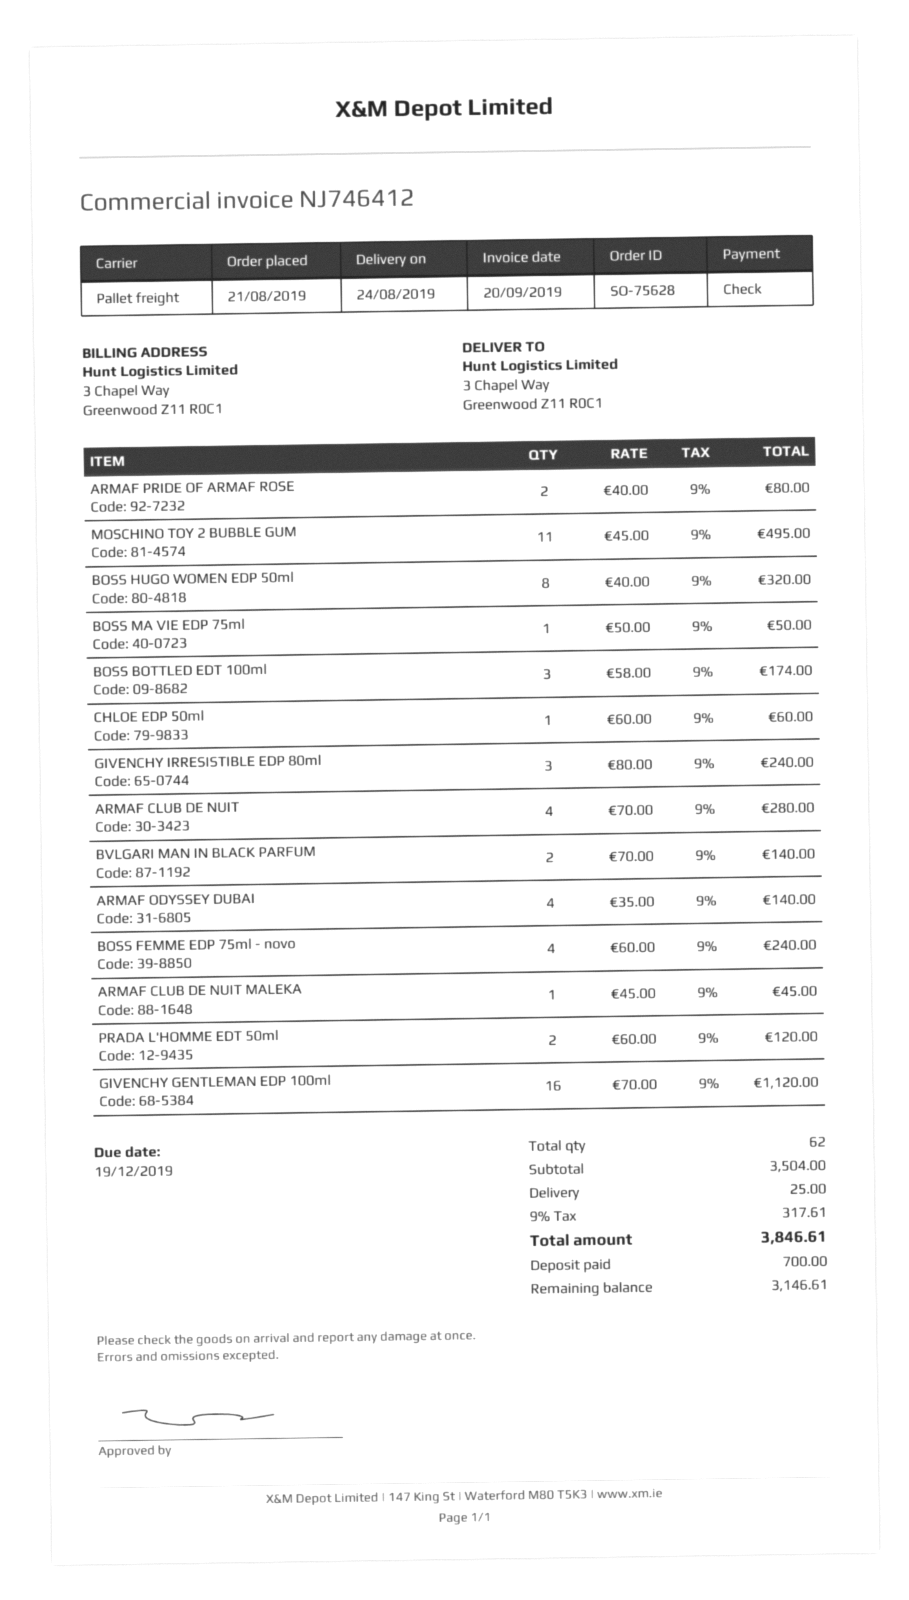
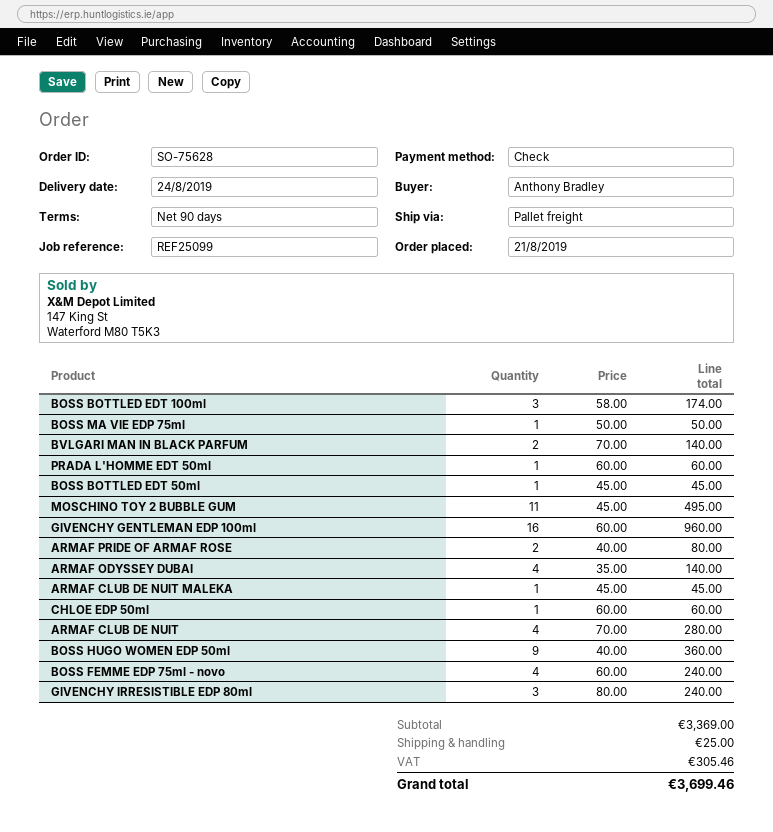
BOSS HUGO WOMEN EDP 50ml: 8 x 40.00 = 320.00 -> 9 x 40.00 = 360.00
PRADA L'HOMME EDT 50ml: 2 x 60.00 = 120.00 -> 1 x 60.00 = 60.00
GIVENCHY GENTLEMAN EDP 100ml: 16 x 70.00 = 1120.00 -> 16 x 60.00 = 960.00
BOSS BOTTLED EDT 50ml: none -> 1 x 45.00 = 45.00
subtotal: 3504.00 -> 3369.00
tax: 317.61 -> 305.46
total: 3846.61 -> 3699.46

